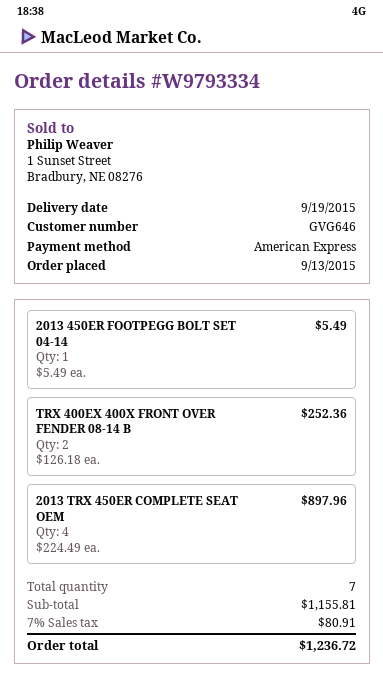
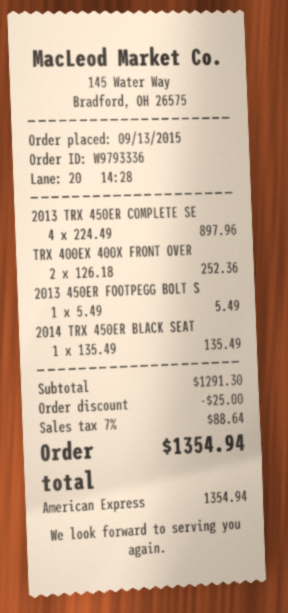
order number: W9793334 -> W9793336
2014 TRX 450ER BLACK SEAT: none -> 1 x 135.49 = 135.49
subtotal: 1155.81 -> 1291.30
discount: none -> 25.00
tax: 7% = 80.91 -> 7% = 88.64
total: 1236.72 -> 1354.94

